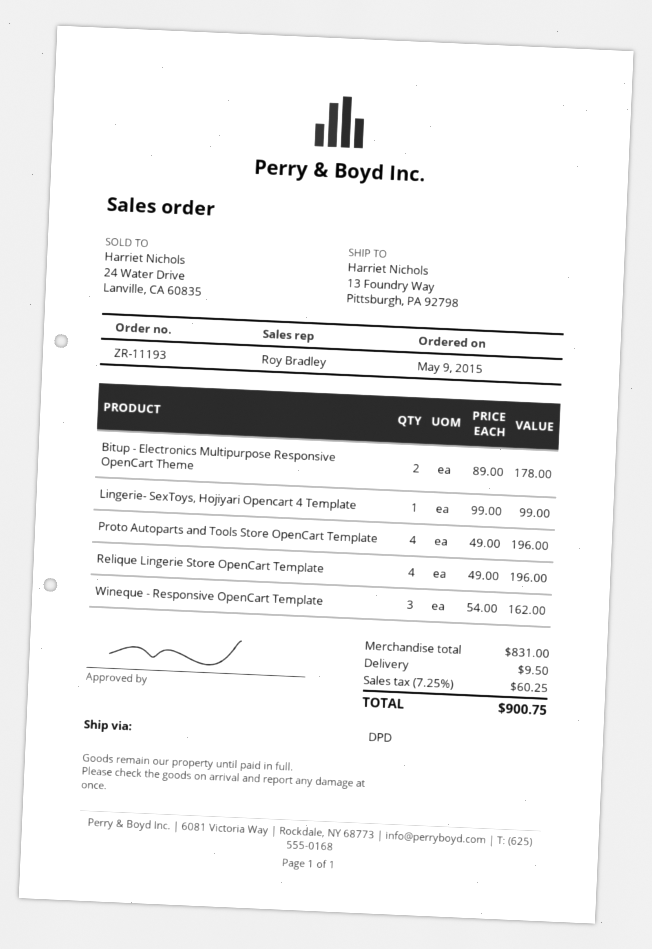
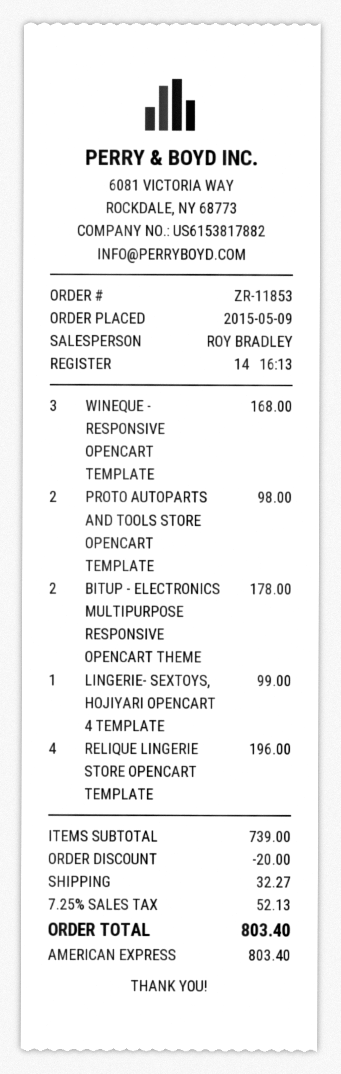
order number: ZR-11193 -> ZR-11853
Proto Autoparts and Tools Store OpenCart Template: 4 for 196.00 -> 2 for 98.00
Wineque - Responsive OpenCart Template: 3 for 162.00 -> 3 for 168.00
subtotal: 831.00 -> 739.00
discount: none -> 20.00
shipping: 9.50 -> 32.27
tax: 7.25% = 60.25 -> 7.25% = 52.13
total: 900.75 -> 803.40

